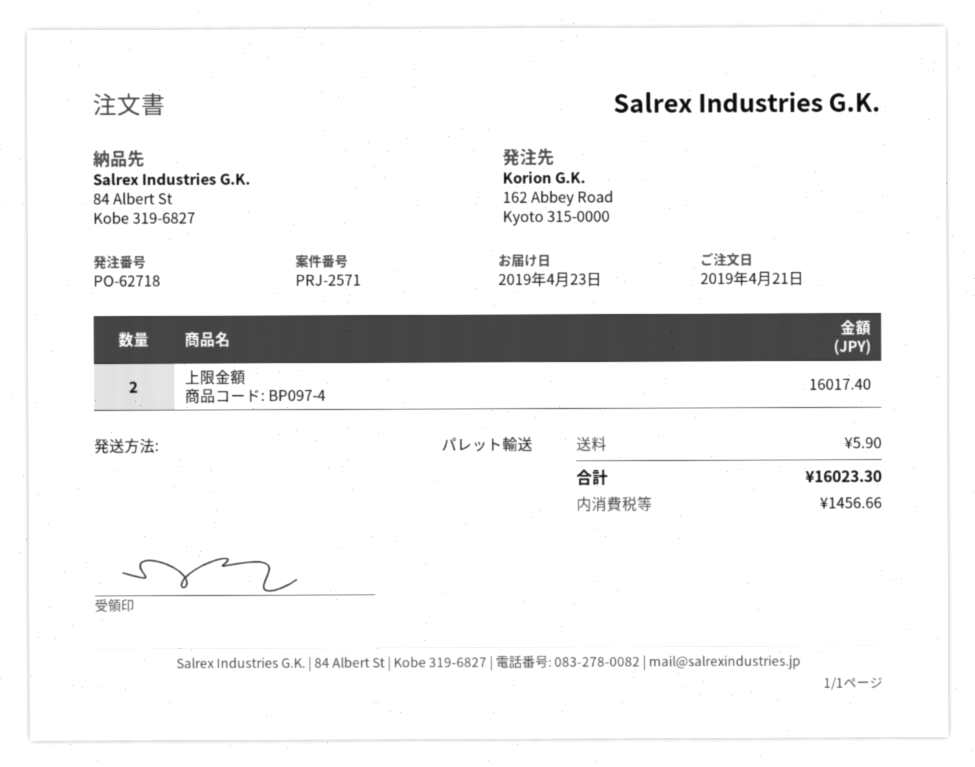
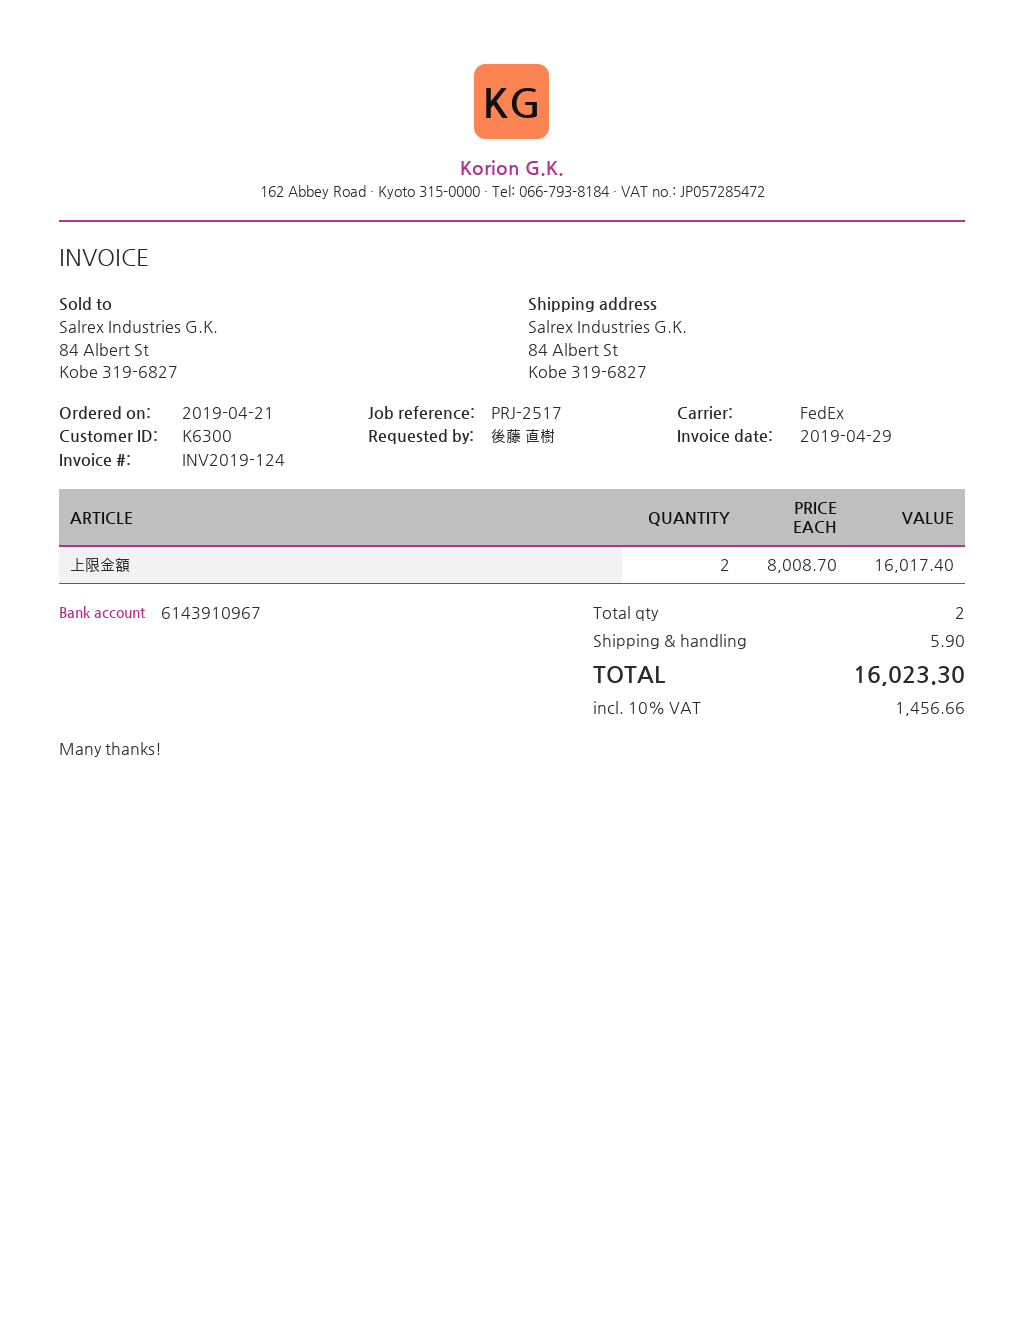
reference: PRJ-2571 -> PRJ-2517
shipping method: pallet freight -> FedEx

